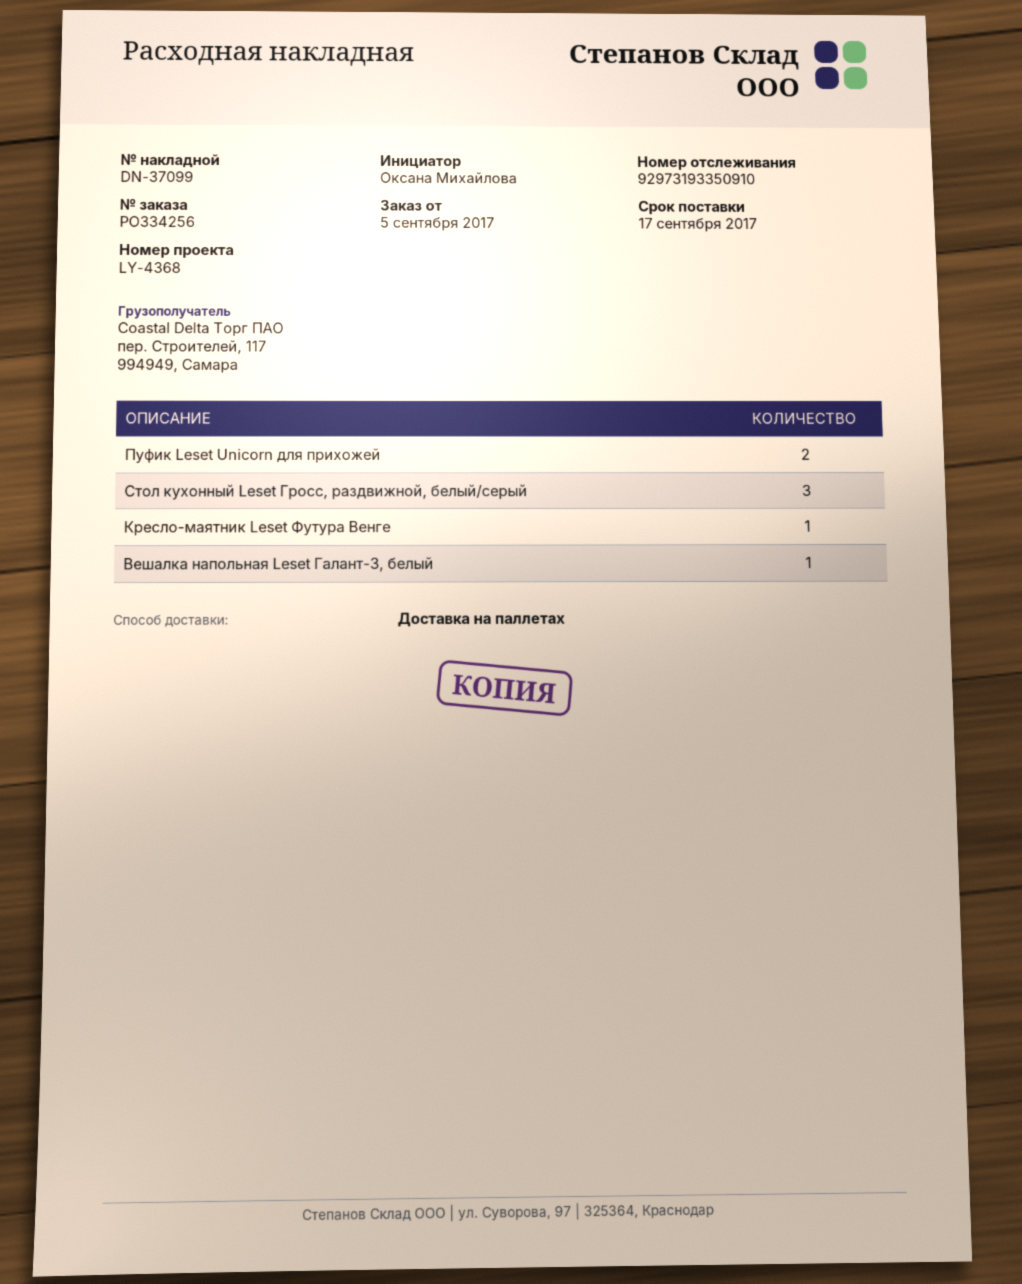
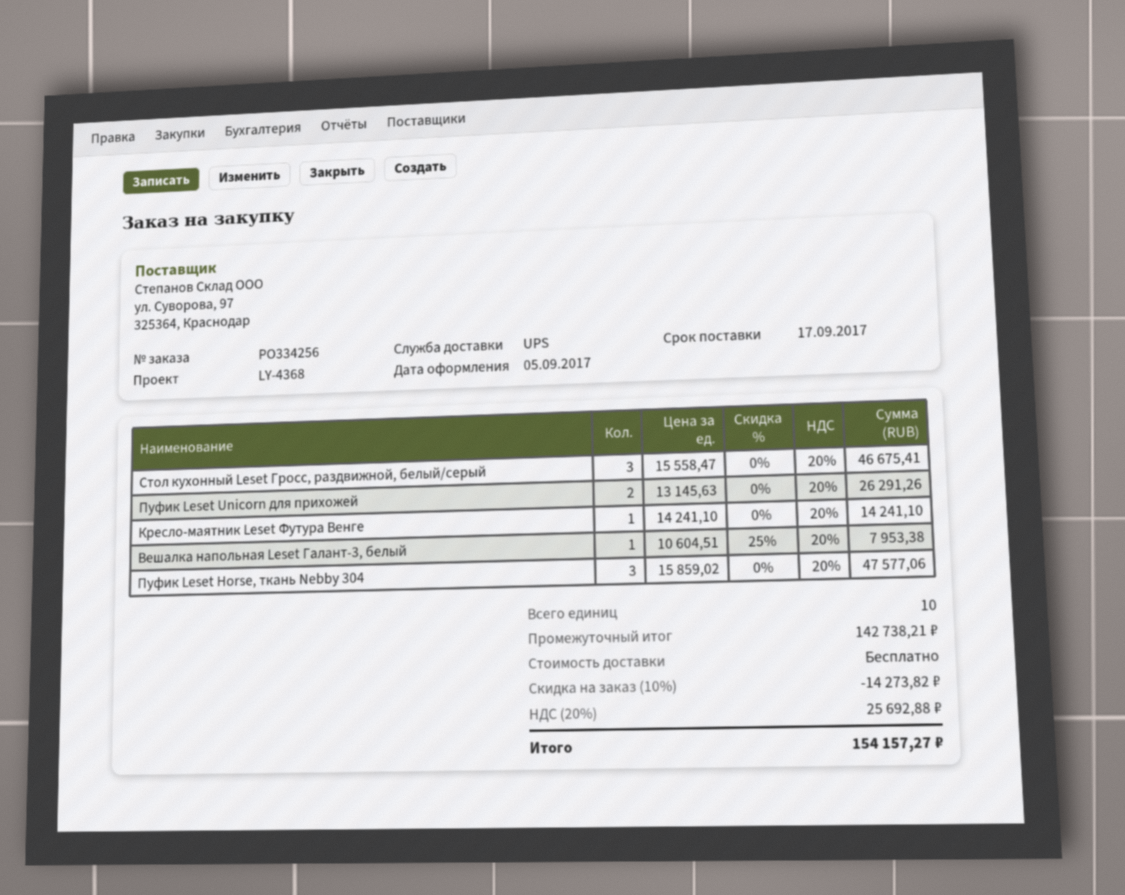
shipping method: pallet freight -> UPS
Пуфик Leset Horse, ткань Nebby 304: none -> 3

